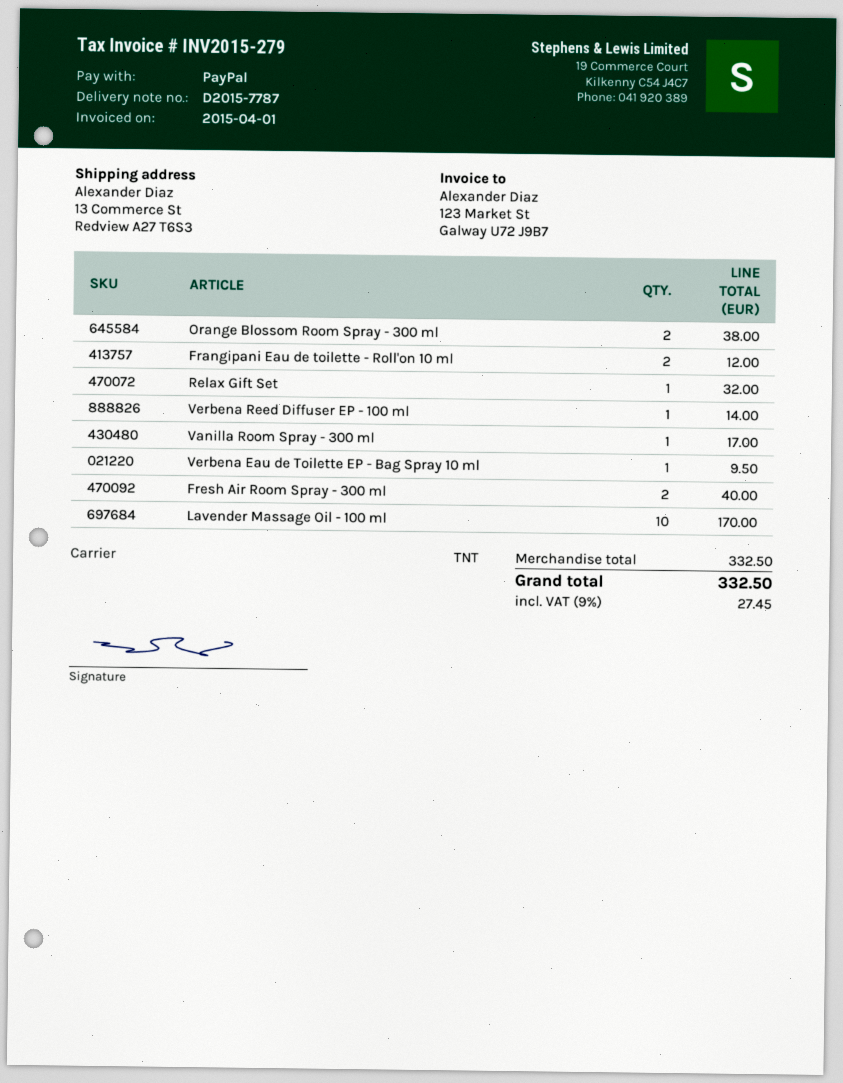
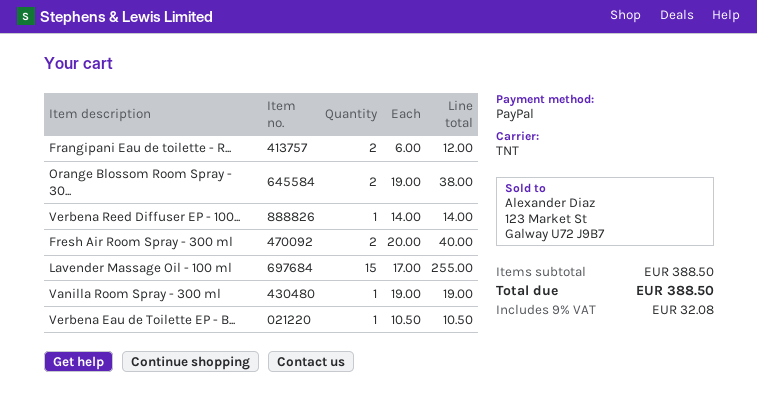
Relax Gift Set: 1 for 32.00 -> none
Vanilla Room Spray - 300 ml: 1 for 17.00 -> 1 for 19.00
Verbena Eau de Toilette EP - Bag Spray 10 ml: 1 for 9.50 -> 1 for 10.50
Lavender Massage Oil - 100 ml: 10 for 170.00 -> 15 for 255.00
subtotal: 332.50 -> 388.50
tax: 9% = 27.45 -> 9% = 32.08
total: 332.50 -> 388.50

